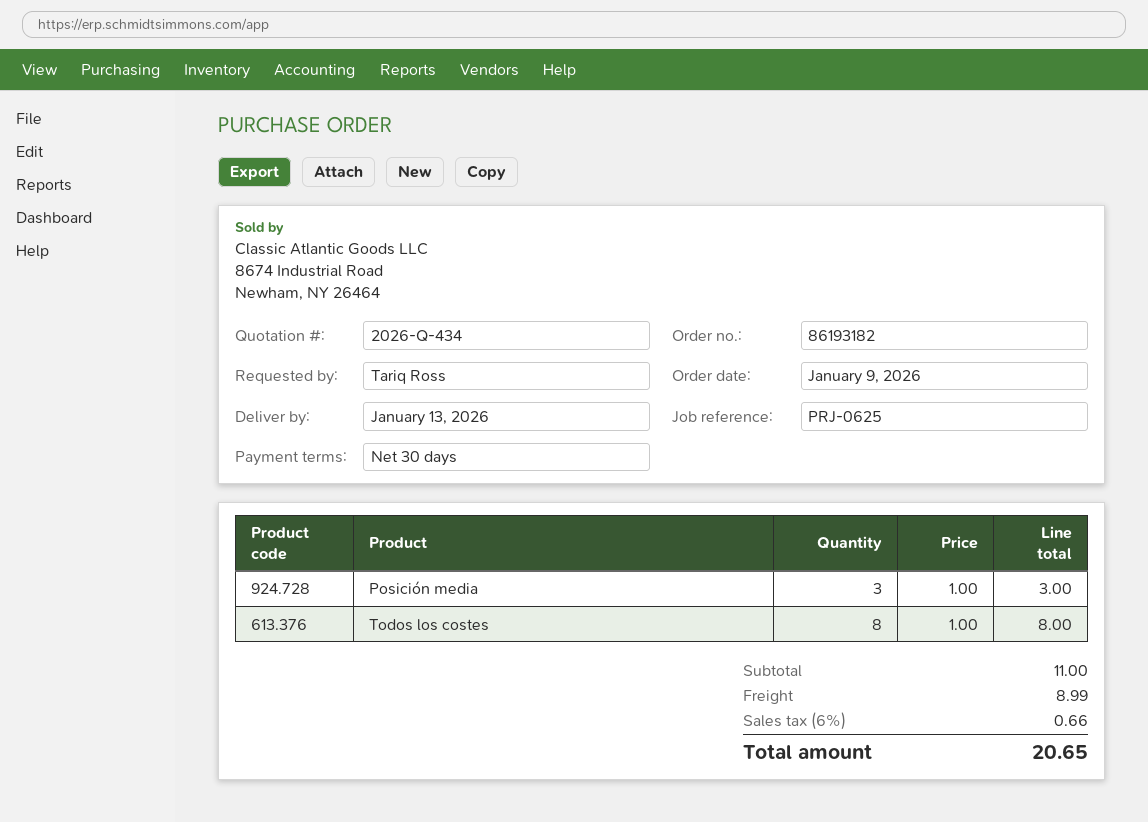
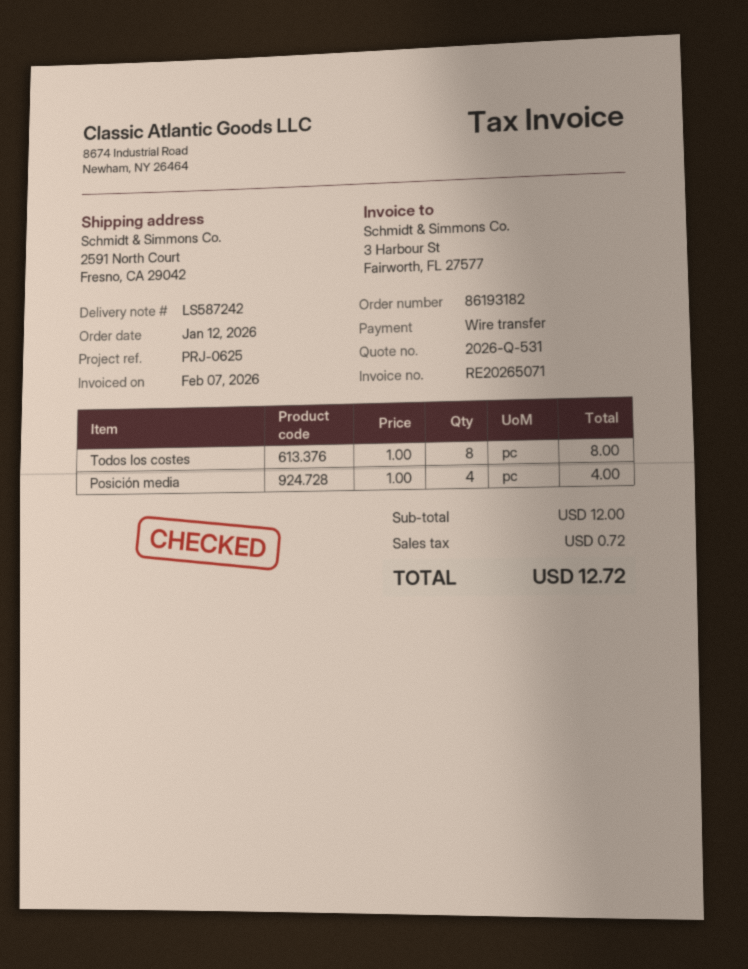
quote number: 2026-Q-434 -> 2026-Q-531
order date: 2026-01-09 -> 2026-01-12
Posición media: 3 x 1.00 = 3.00 -> 4 x 1.00 = 4.00
subtotal: 11.00 -> 12.00
shipping: 8.99 -> none
tax: 0.66 -> 0.72
total: 20.65 -> 12.72

